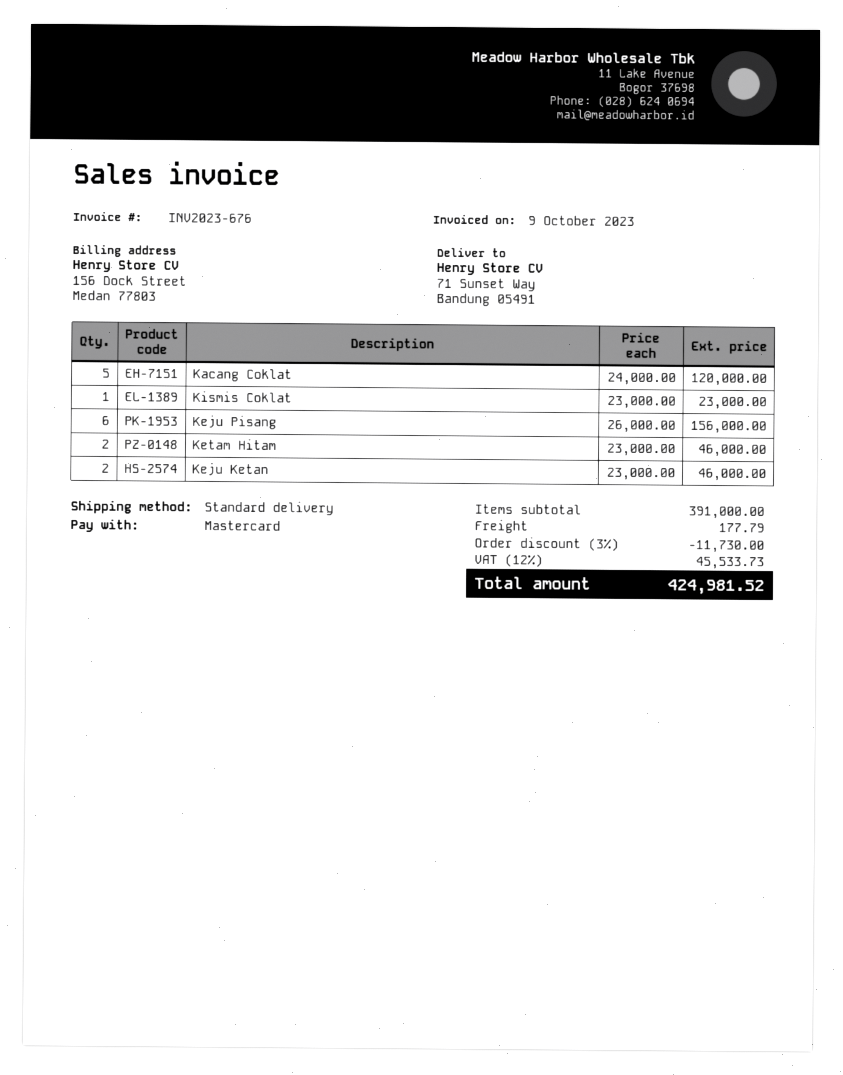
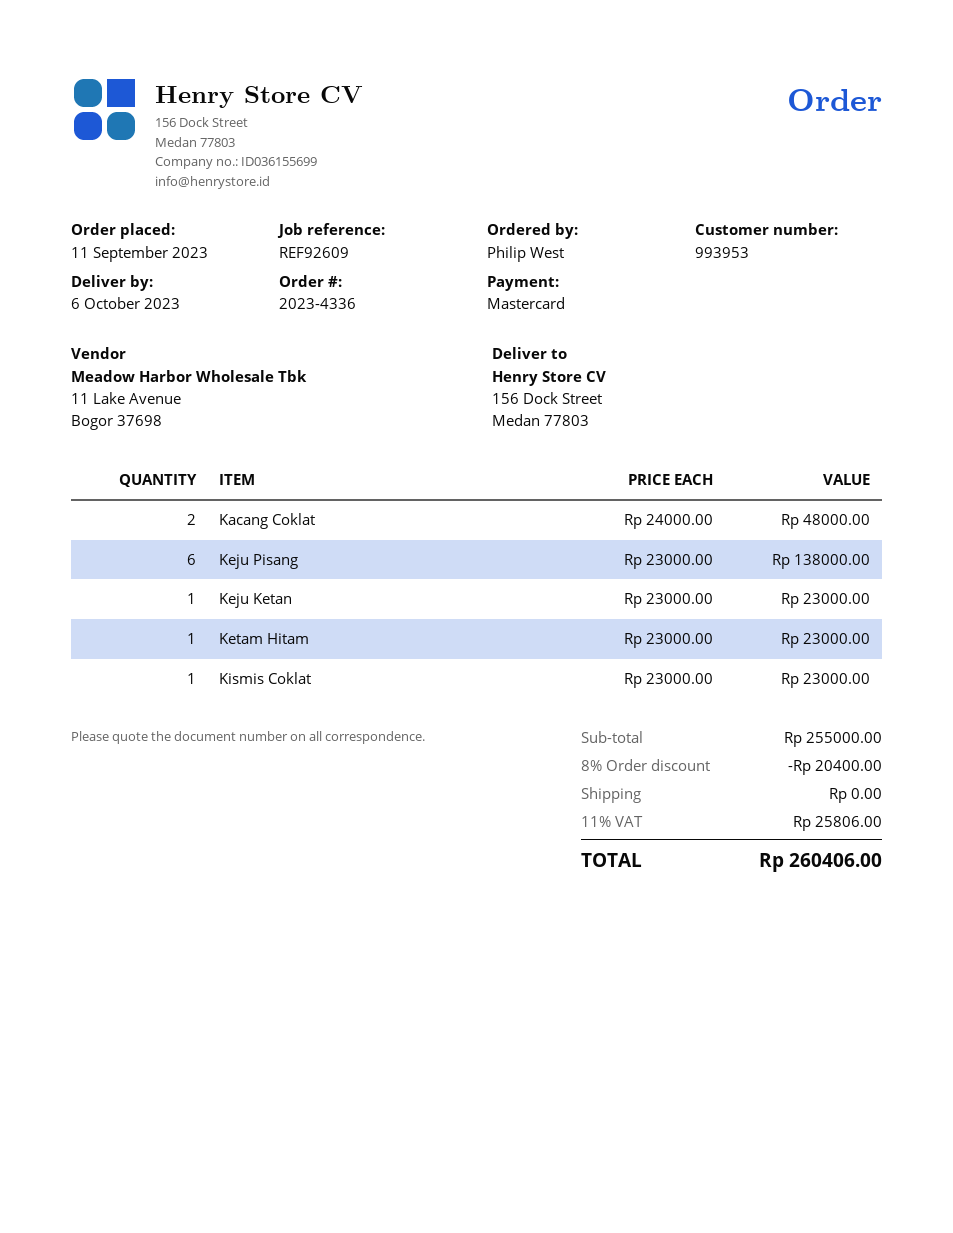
ship to: 71 Sunset Way, Bandung 05491 -> 156 Dock Street, Medan 77803
Kacang Coklat: 5 x 24000.00 = 120000.00 -> 2 x 24000.00 = 48000.00
Keju Pisang: 6 x 26000.00 = 156000.00 -> 6 x 23000.00 = 138000.00
Ketam Hitam: 2 x 23000.00 = 46000.00 -> 1 x 23000.00 = 23000.00
Keju Ketan: 2 x 23000.00 = 46000.00 -> 1 x 23000.00 = 23000.00
subtotal: 391000.00 -> 255000.00
discount: 3% = 11730.00 -> 8% = 20400.00
shipping: 177.79 -> 0.00
tax: 12% = 45533.73 -> 11% = 25806.00
total: 424981.52 -> 260406.00

